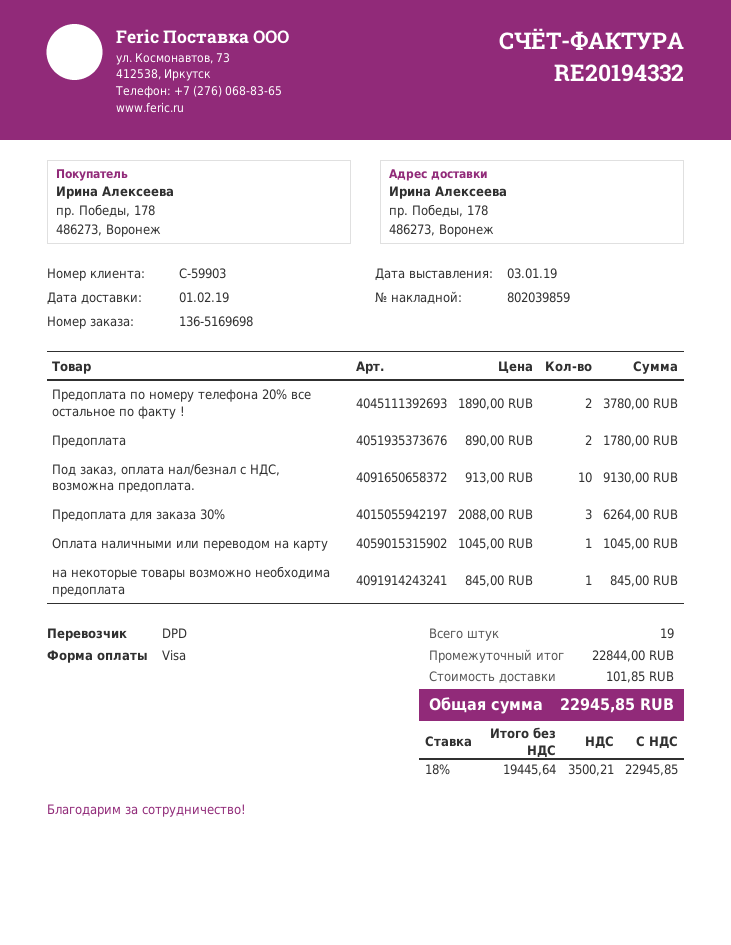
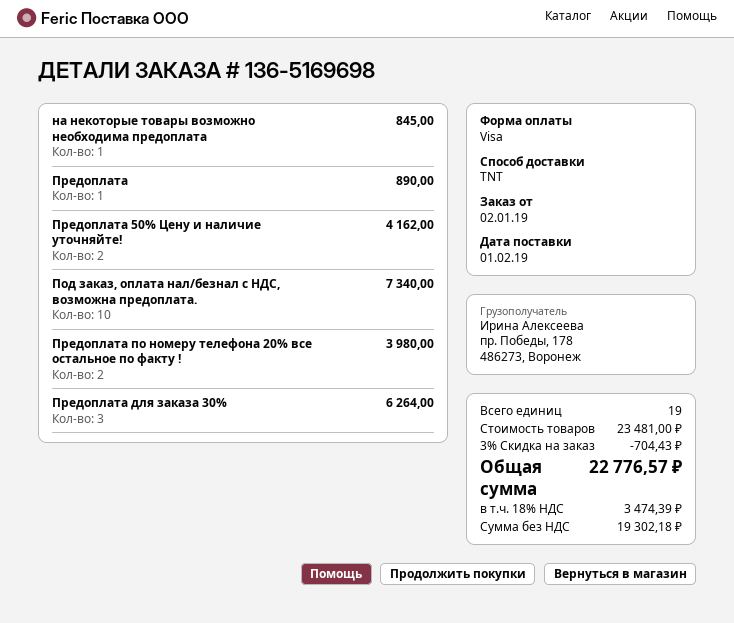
shipping method: DPD -> TNT
Предоплата по номеру телефона 20% все остальное по факту !: 2 for 3780.00 -> 2 for 3980.00
Предоплата: 2 for 1780.00 -> 1 for 890.00
Под заказ, оплата нал/безнал с НДС, возможна предоплата.: 10 for 9130.00 -> 10 for 7340.00
Оплата наличными или переводом на карту: 1 for 1045.00 -> none
Предоплата 50% Цену и наличие уточняйте!: none -> 2 for 4162.00
subtotal: 22844.00 -> 23481.00
discount: none -> 3% = 704.43
shipping: 101.85 -> none
net: 19445.64 -> 19302.18
tax: 18% = 3500.21 -> 18% = 3474.39
total: 22945.85 -> 22776.57

